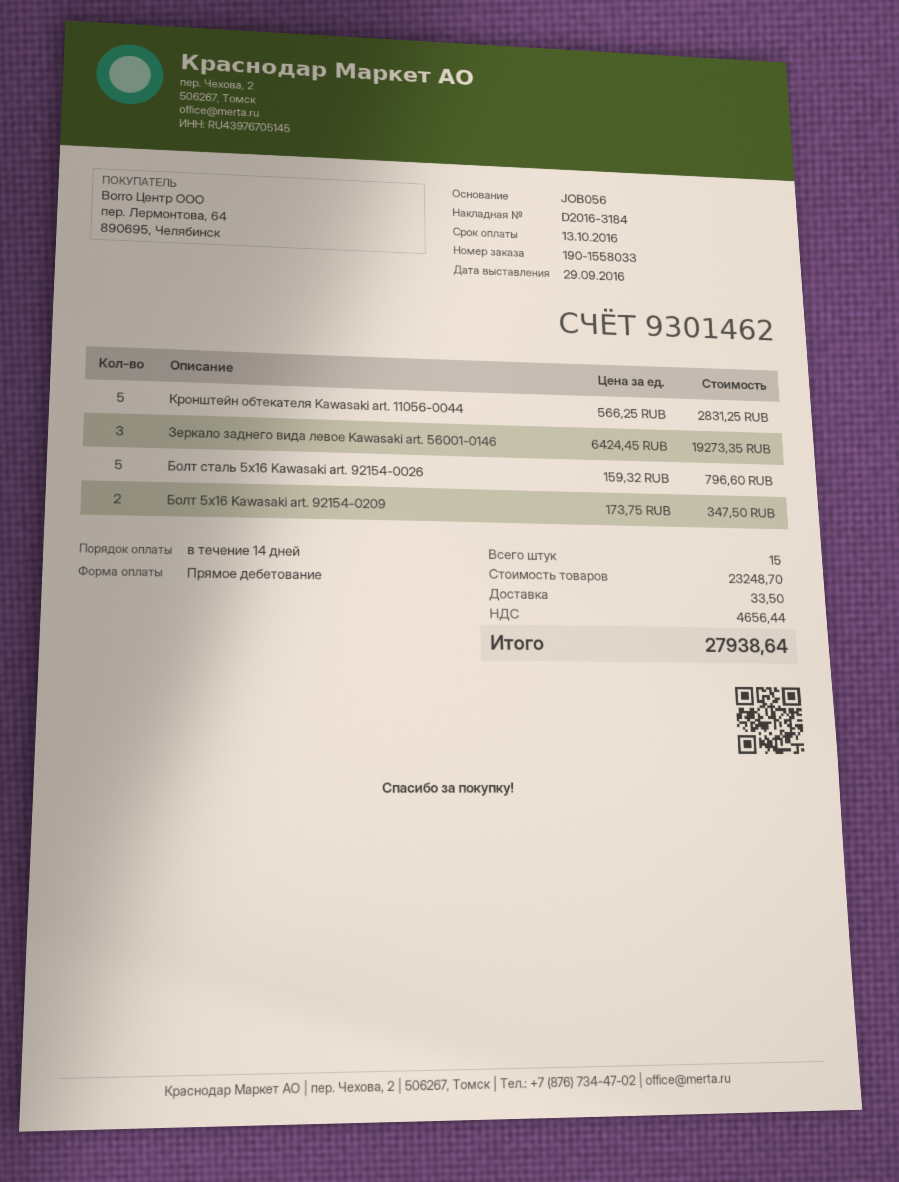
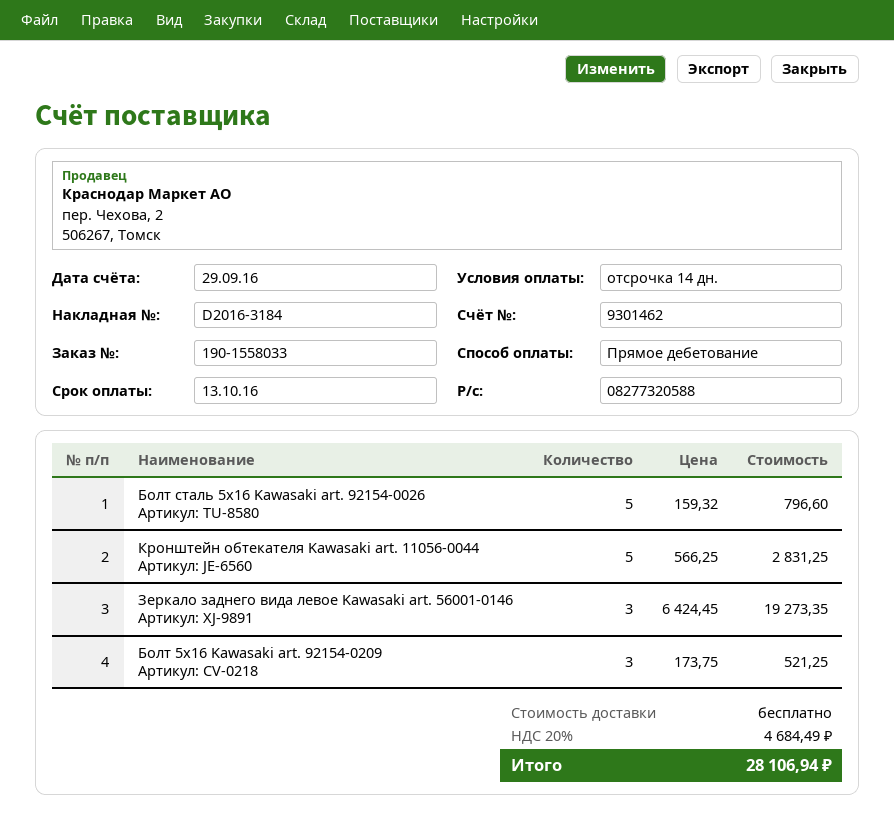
Болт 5х16 Kawasaki art. 92154-0209: 2 x 173.75 = 347.50 -> 3 x 173.75 = 521.25
shipping: 33.50 -> 0.00
tax: 4656.44 -> 4684.49
total: 27938.64 -> 28106.94

